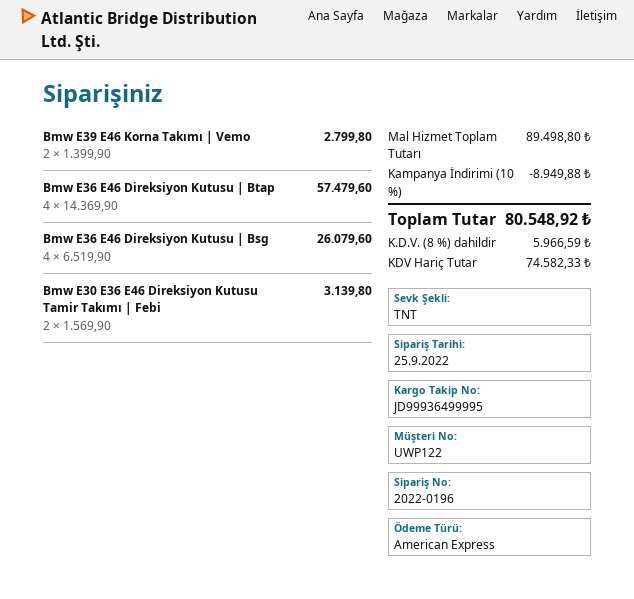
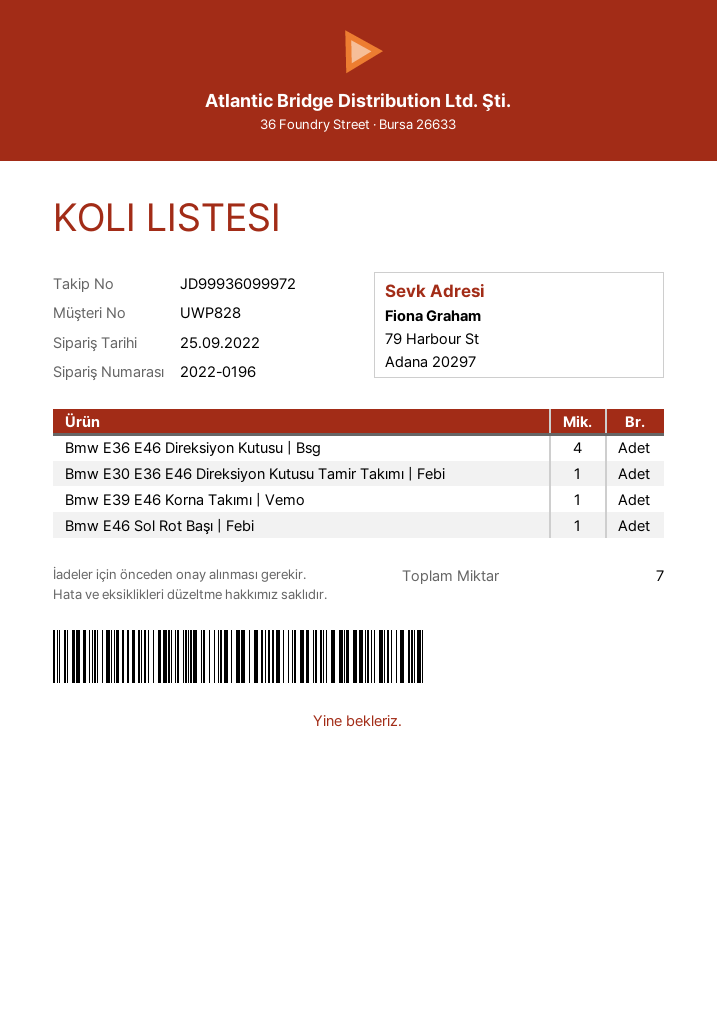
customer number: UWP122 -> UWP828
tracking number: JD99936499995 -> JD99936099972
Bmw E39 E46 Korna Takımı | Vemo: 2 -> 1
Bmw E36 E46 Direksiyon Kutusu | Btap: 4 -> none
Bmw E30 E36 E46 Direksiyon Kutusu Tamir Takımı | Febi: 2 -> 1
Bmw E46 Sol Rot Başı | Febi: none -> 1

